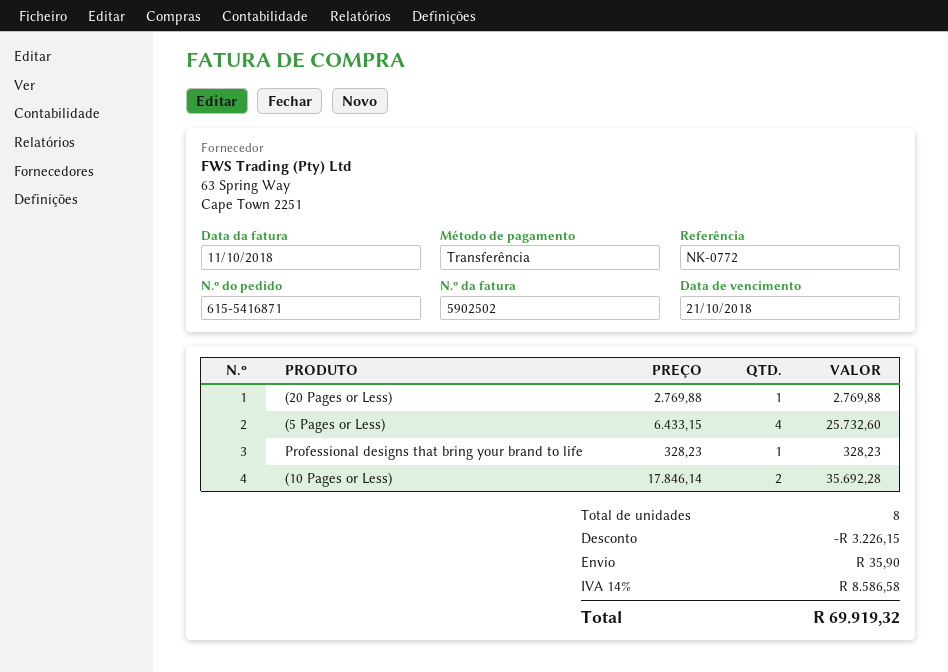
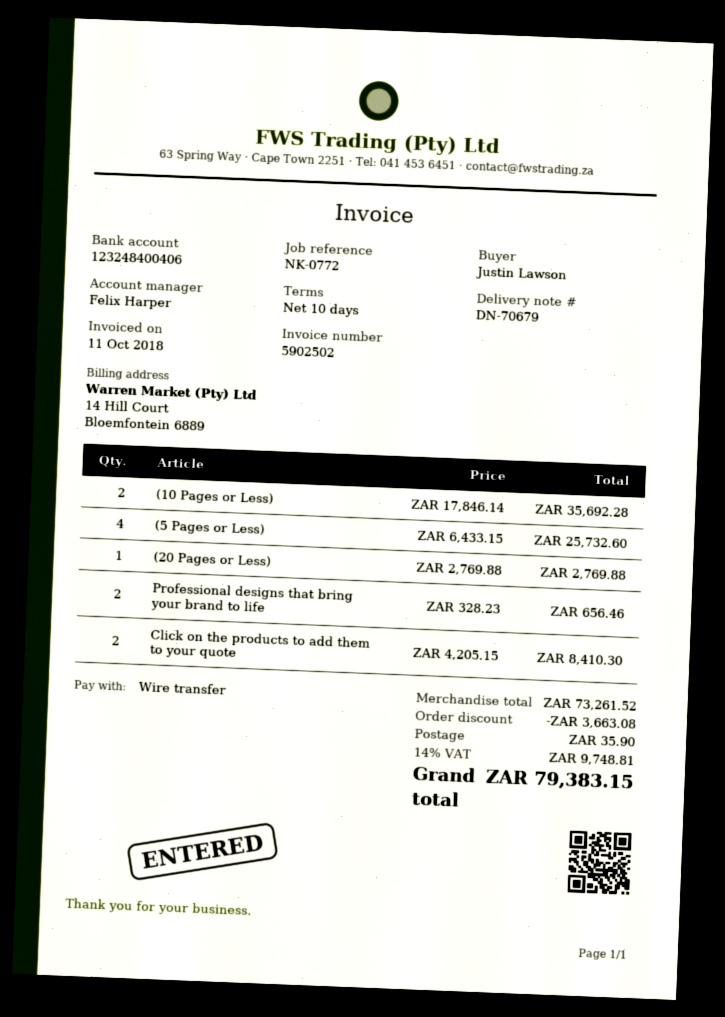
Professional designs that bring your brand to life: 1 x 328.23 = 328.23 -> 2 x 328.23 = 656.46
Click on the products to add them to your quote: none -> 2 x 4205.15 = 8410.30
discount: 3226.15 -> 3663.08
tax: 14% = 8586.58 -> 14% = 9748.81
total: 69919.32 -> 79383.15

